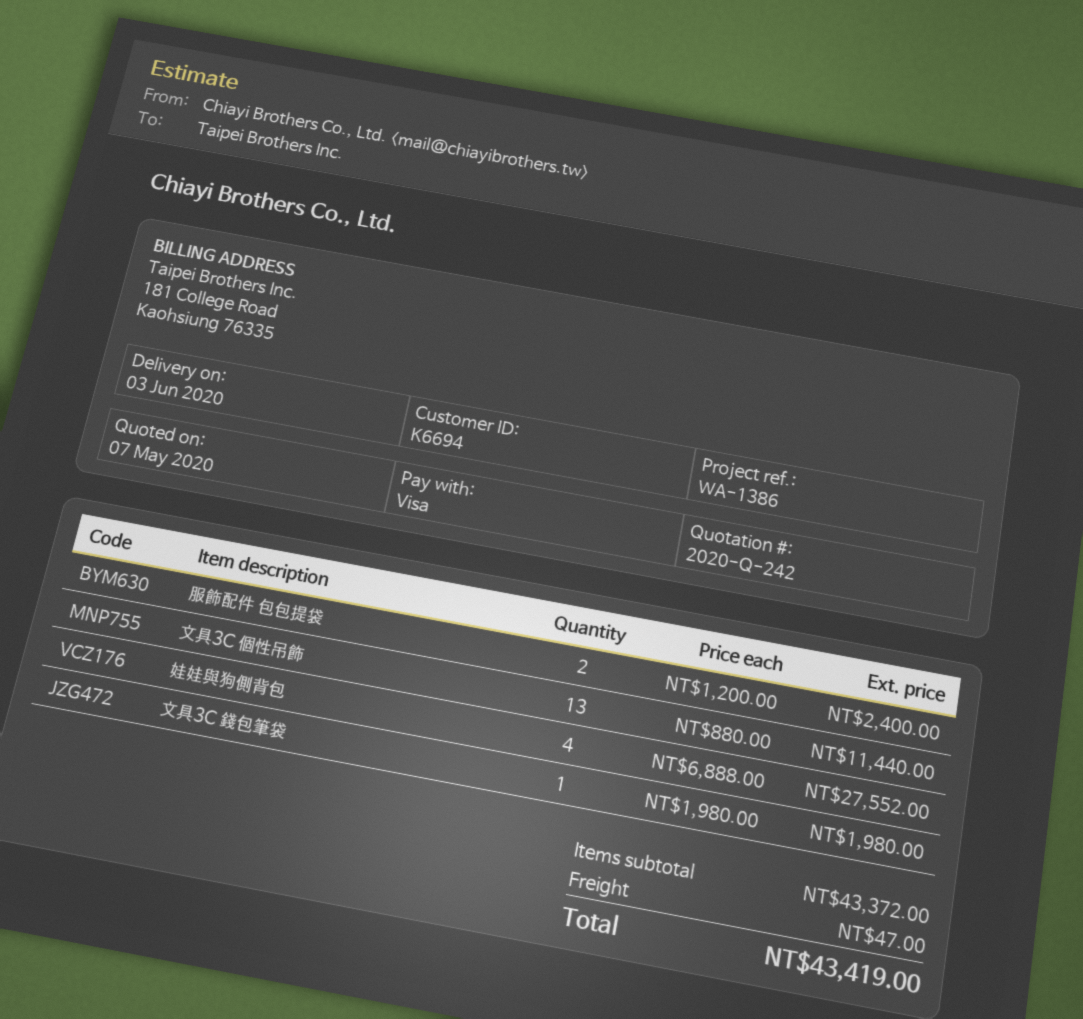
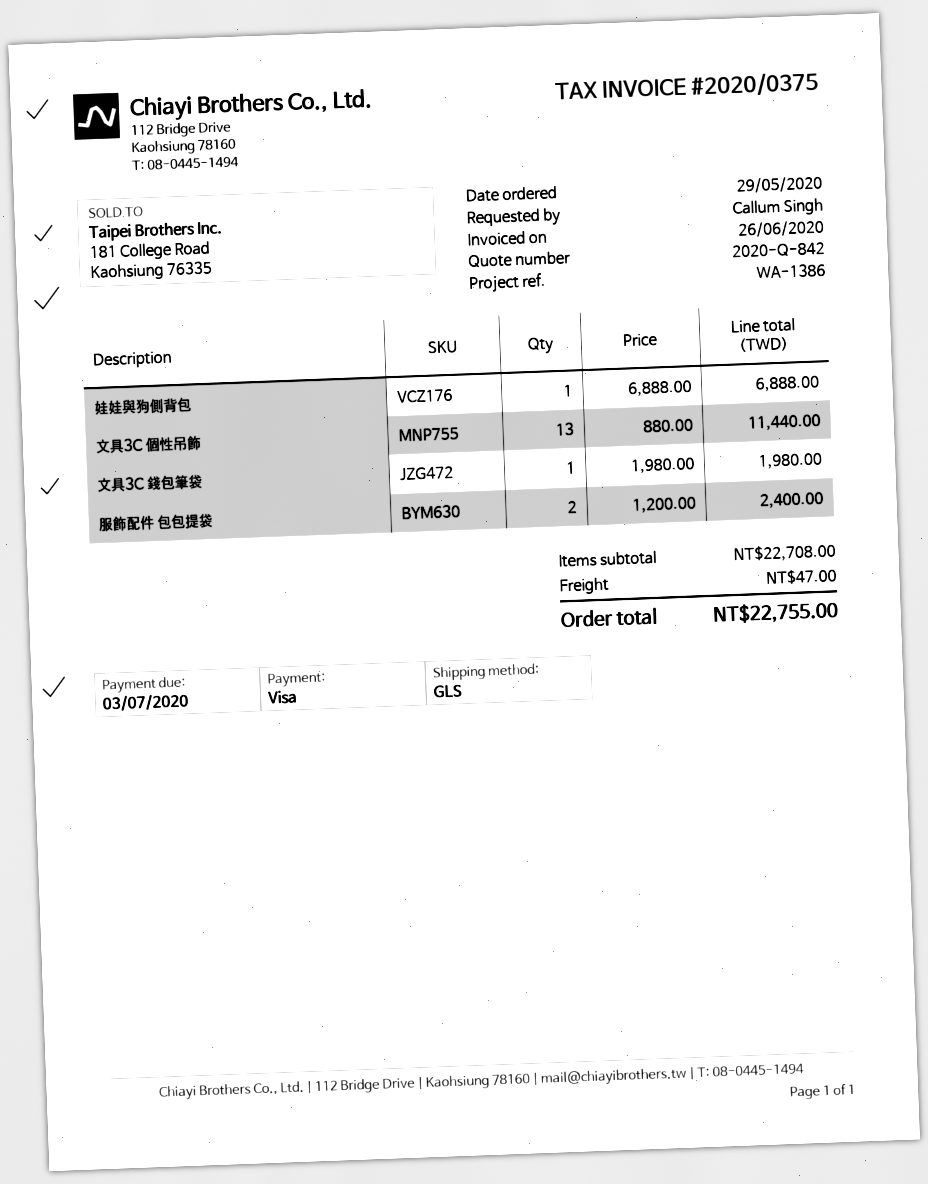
quote number: 2020-Q-242 -> 2020-Q-842
娃娃與狗側背包: 4 x 6888.00 = 27552.00 -> 1 x 6888.00 = 6888.00
subtotal: 43372.00 -> 22708.00
total: 43419.00 -> 22755.00

